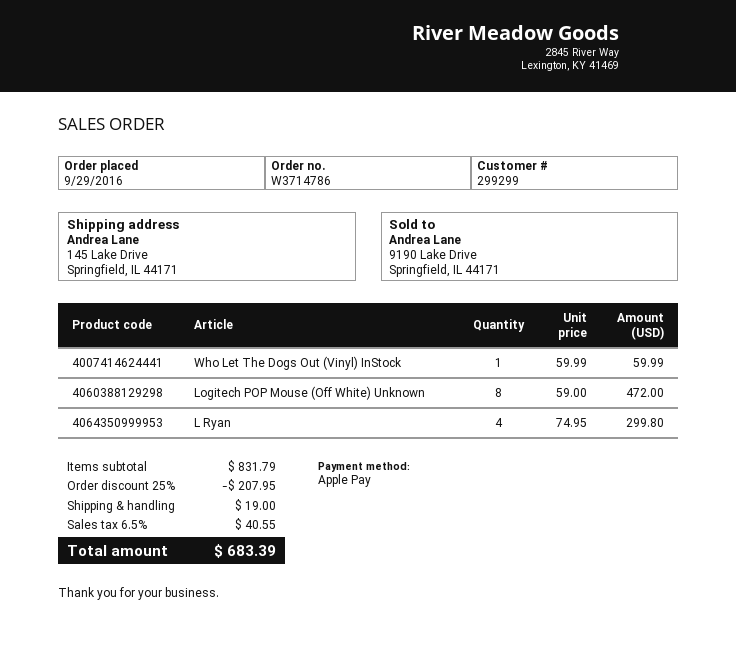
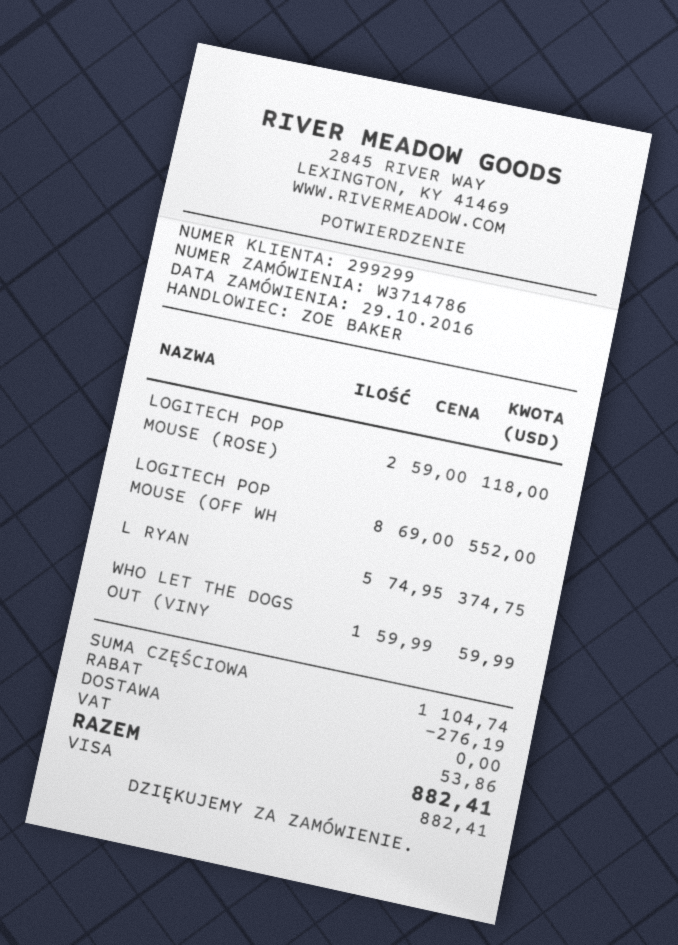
order date: 2016-09-29 -> 2016-10-29
payment method: Apple Pay -> Visa
Logitech POP Mouse (Off White) Unknown: 8 x 59.00 = 472.00 -> 8 x 69.00 = 552.00
L Ryan: 4 x 74.95 = 299.80 -> 5 x 74.95 = 374.75
LOGITECH POP MOUSE (ROSE): none -> 2 x 59.00 = 118.00
subtotal: 831.79 -> 1104.74
discount: 207.95 -> 276.19
shipping: 19.00 -> 0.00
tax: 40.55 -> 53.86
total: 683.39 -> 882.41

